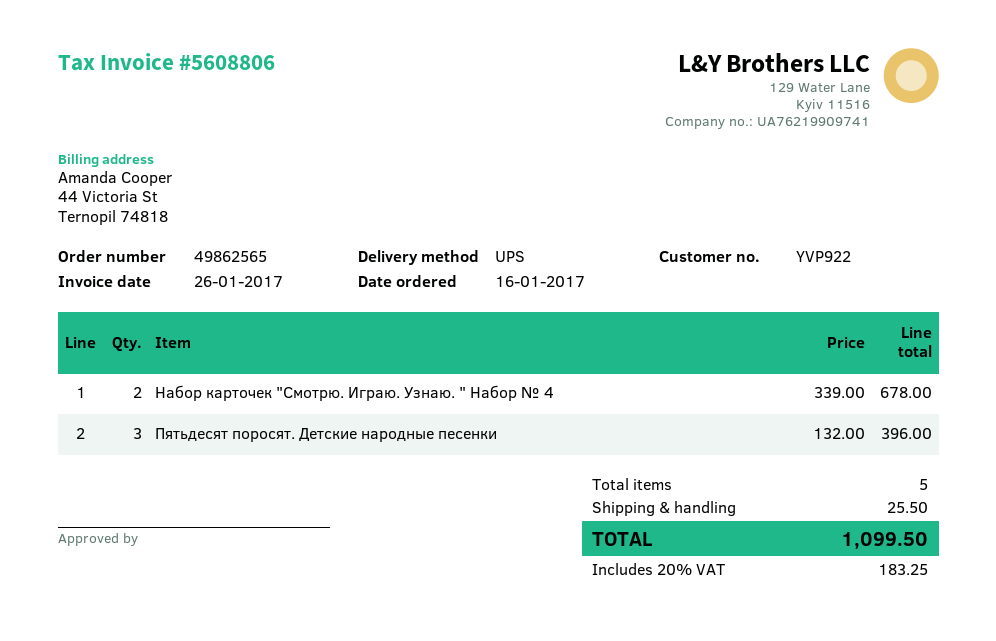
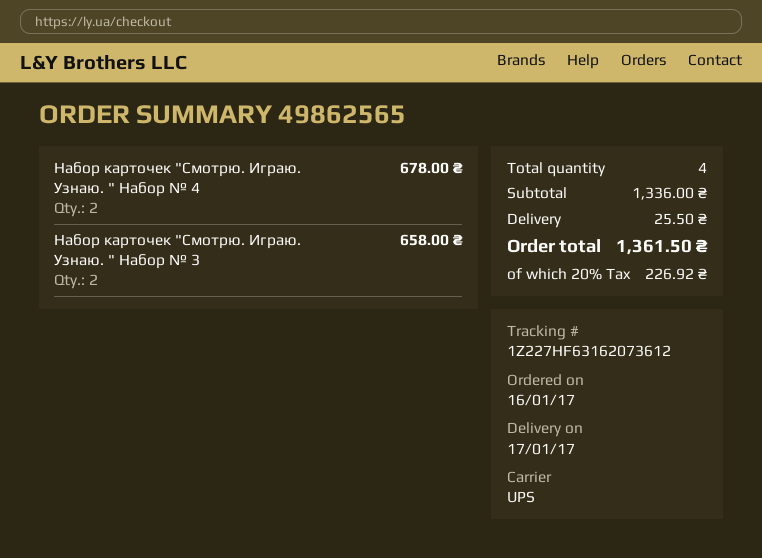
Пятьдесят поросят. Детские народные песенки: 3 for 396.00 -> none
Набор карточек "Смотрю. Играю. Узнаю. " Набор № 3: none -> 2 for 658.00
total quantity: 5 -> 4
tax: 20% = 183.25 -> 20% = 226.92
total: 1099.50 -> 1361.50

